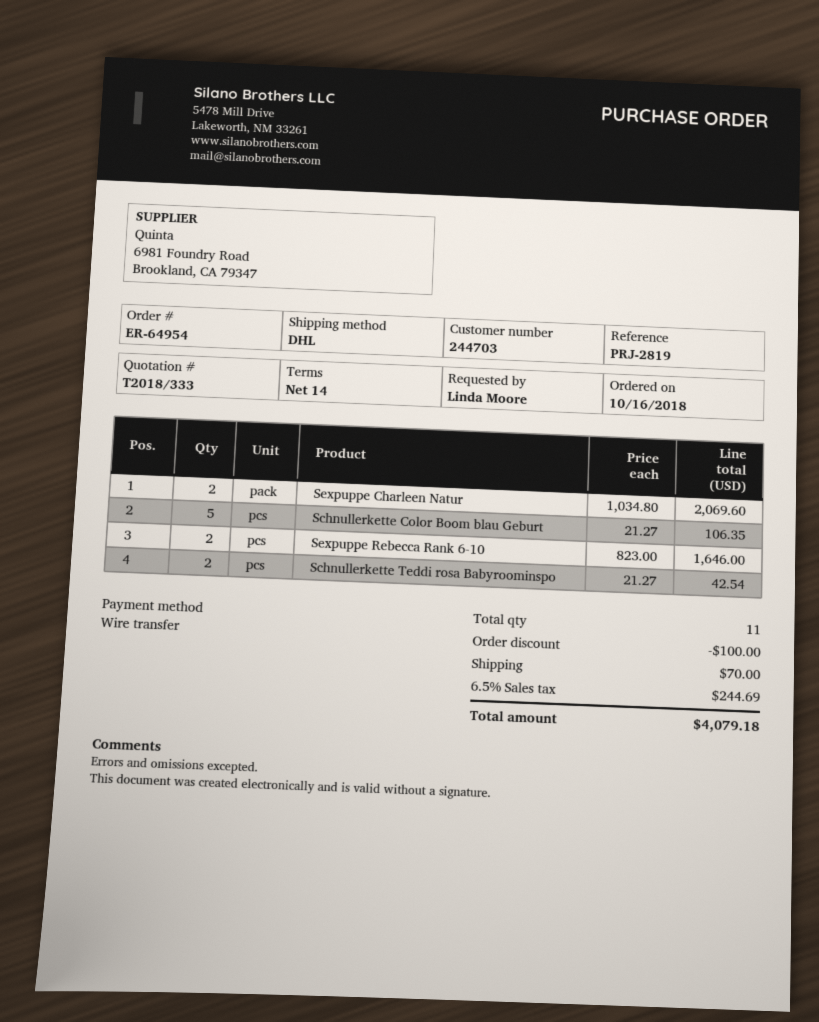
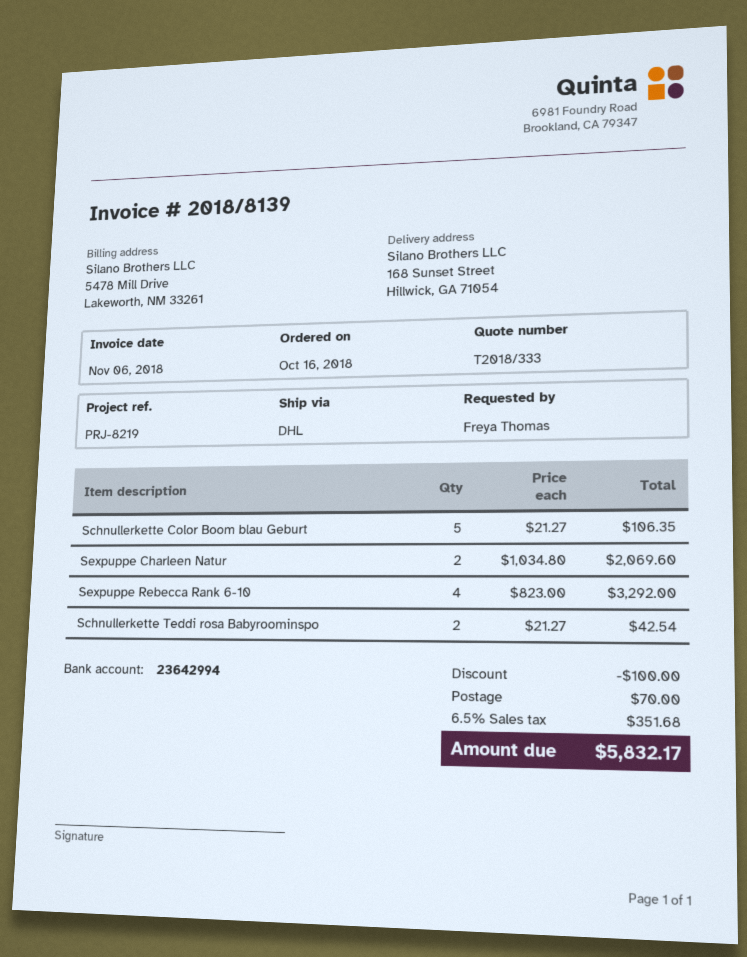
reference: PRJ-2819 -> PRJ-8219
ordered by: Linda Moore -> Freya Thomas
Sexpuppe Rebecca Rank 6-10: 2 x 823.00 = 1646.00 -> 4 x 823.00 = 3292.00
tax: 6.5% = 244.69 -> 6.5% = 351.68
total: 4079.18 -> 5832.17

